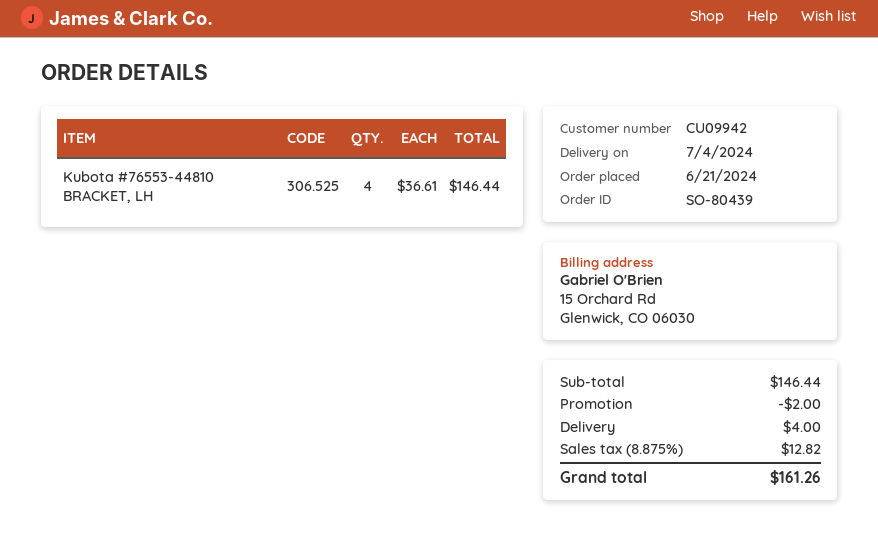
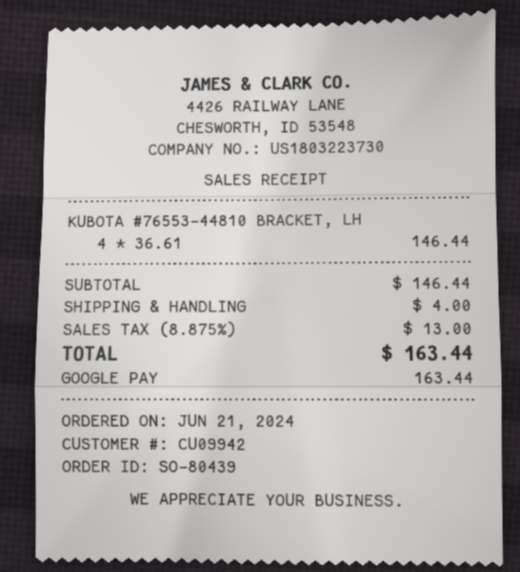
discount: 2.00 -> none
tax: 8.875% = 12.82 -> 8.875% = 13.00
total: 161.26 -> 163.44

